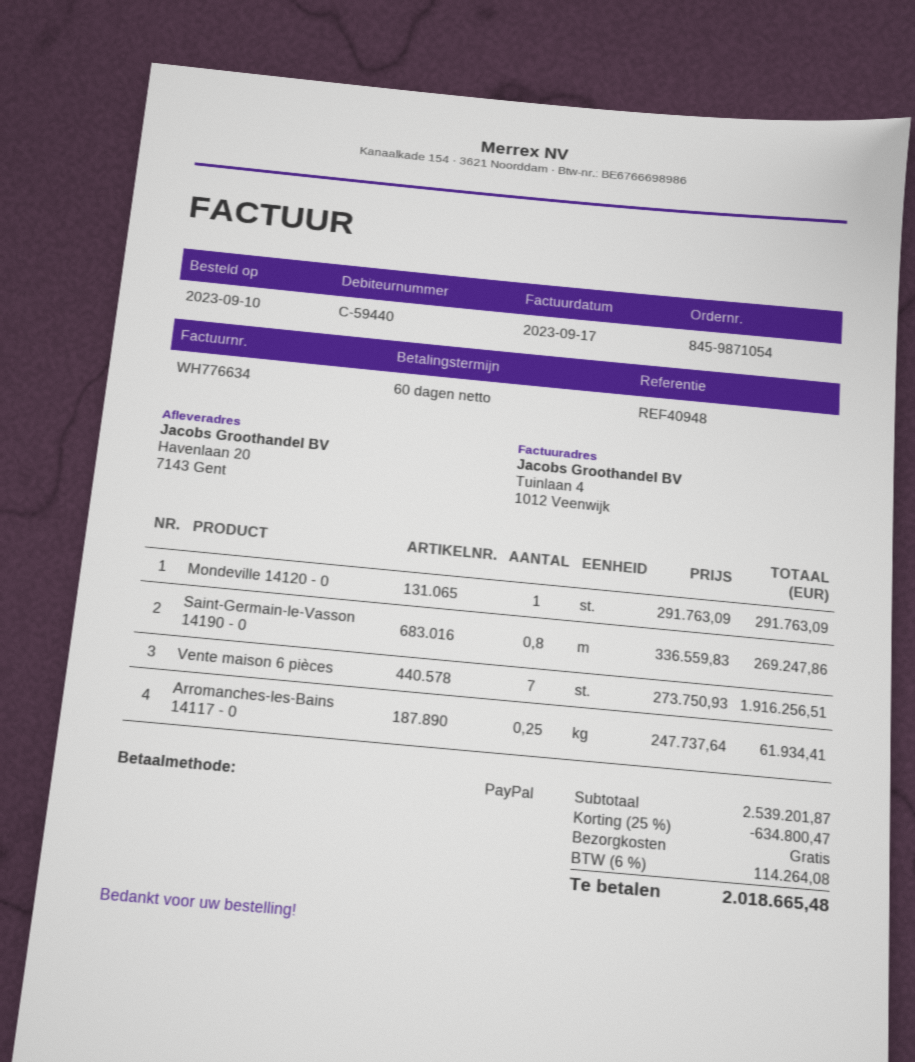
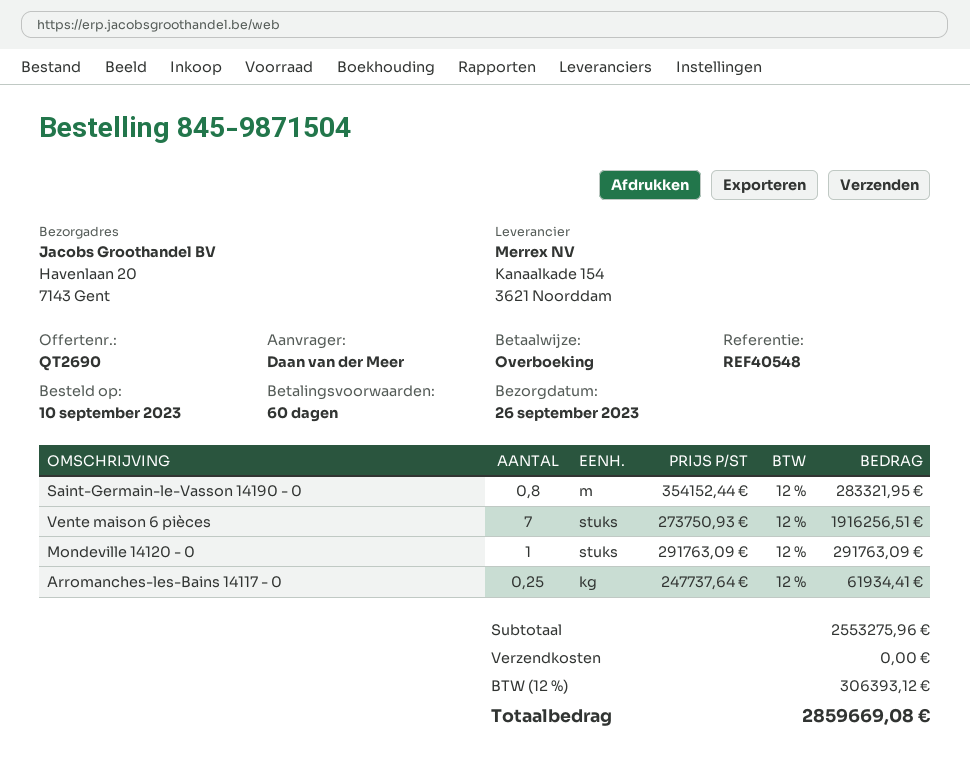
order number: 845-9871054 -> 845-9871504
reference: REF40948 -> REF40548
payment method: PayPal -> bank transfer
Saint-Germain-le-Vasson 14190 - 0: 0.8 x 336559.83 = 269247.86 -> 0.8 x 354152.44 = 283321.95
subtotal: 2539201.87 -> 2553275.96
discount: 25% = 634800.47 -> none
tax: 6% = 114264.08 -> 12% = 306393.12
total: 2018665.48 -> 2859669.08

